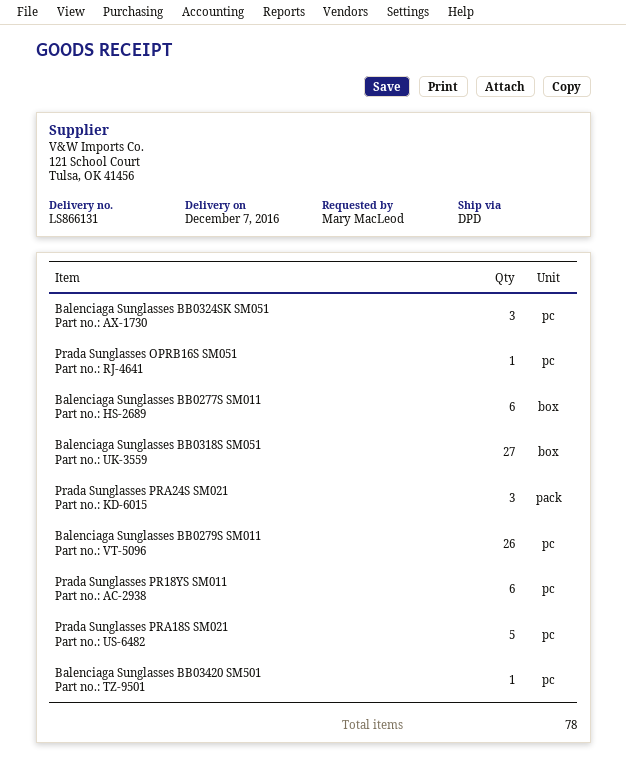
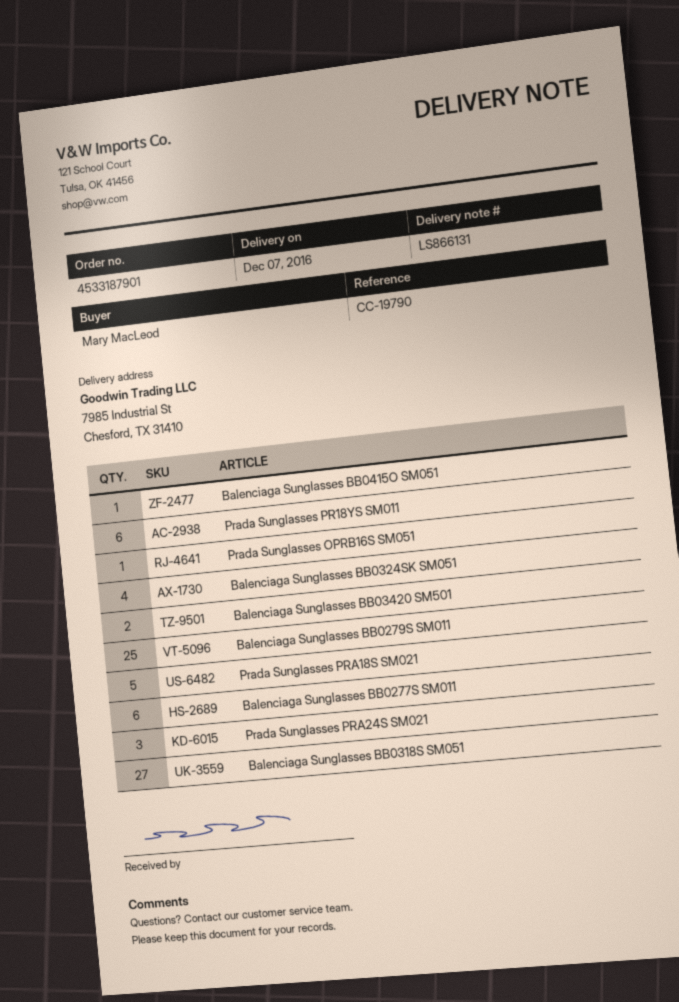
Balenciaga Sunglasses BB0324SK SM051: 3 -> 4
Balenciaga Sunglasses BB0279S SM011: 26 -> 25
Balenciaga Sunglasses BB03420 SM501: 1 -> 2
Balenciaga Sunglasses BB0415O SM051: none -> 1

